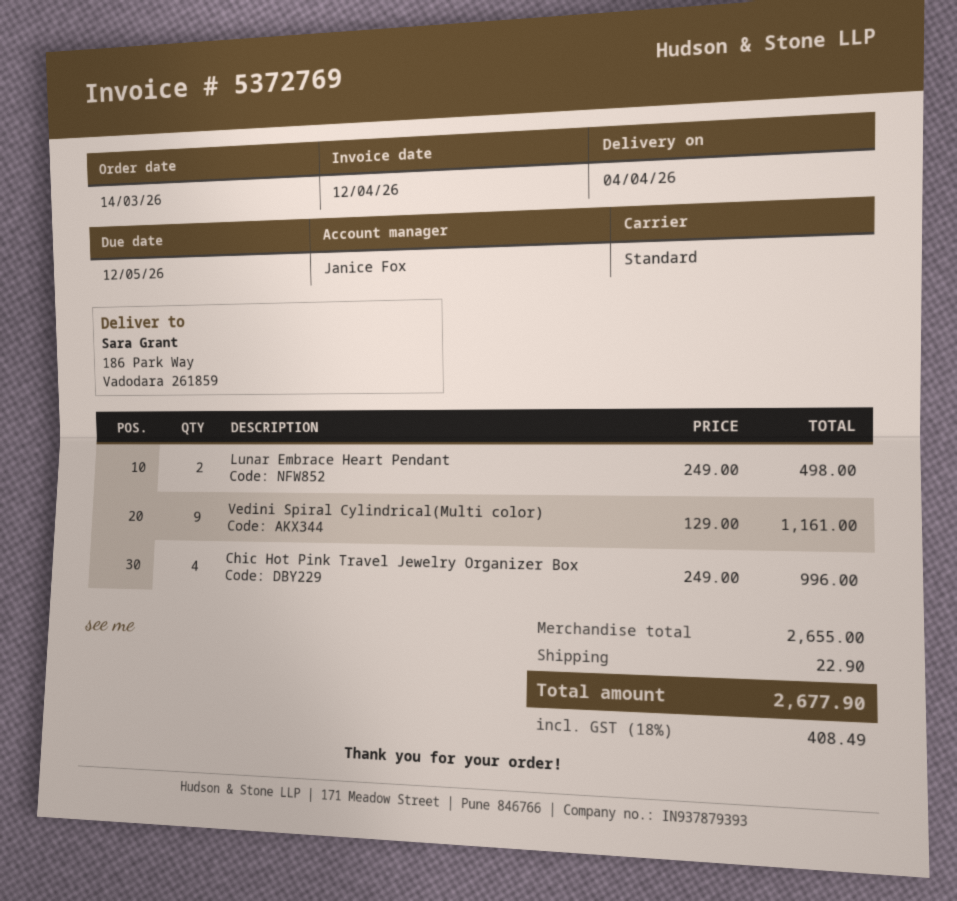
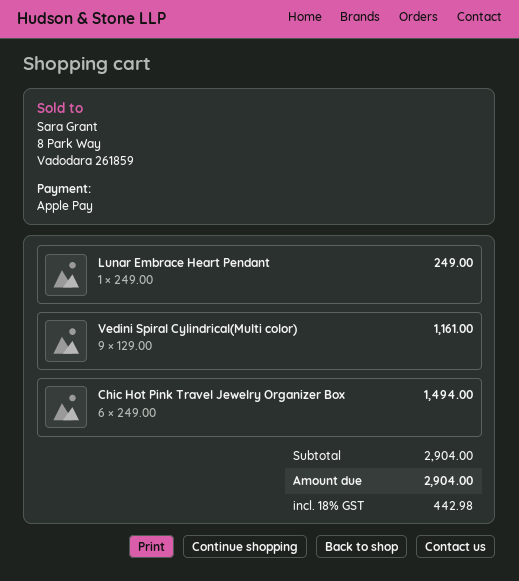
Lunar Embrace Heart Pendant: 2 x 249.00 = 498.00 -> 1 x 249.00 = 249.00
Chic Hot Pink Travel Jewelry Organizer Box: 4 x 249.00 = 996.00 -> 6 x 249.00 = 1494.00
subtotal: 2655.00 -> 2904.00
shipping: 22.90 -> none
tax: 18% = 408.49 -> 18% = 442.98
total: 2677.90 -> 2904.00

